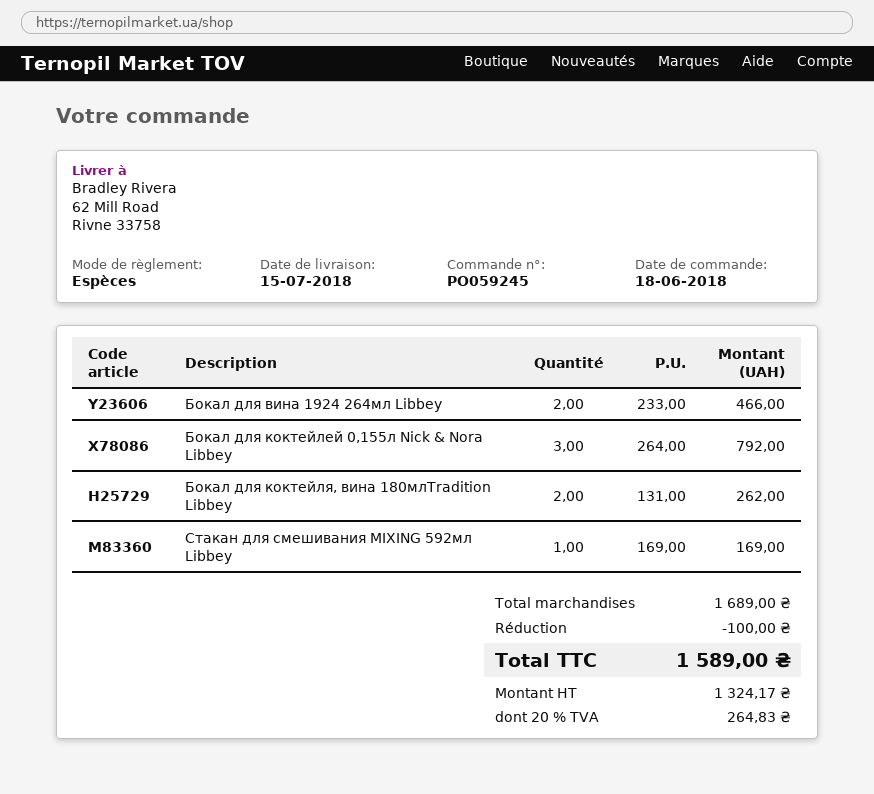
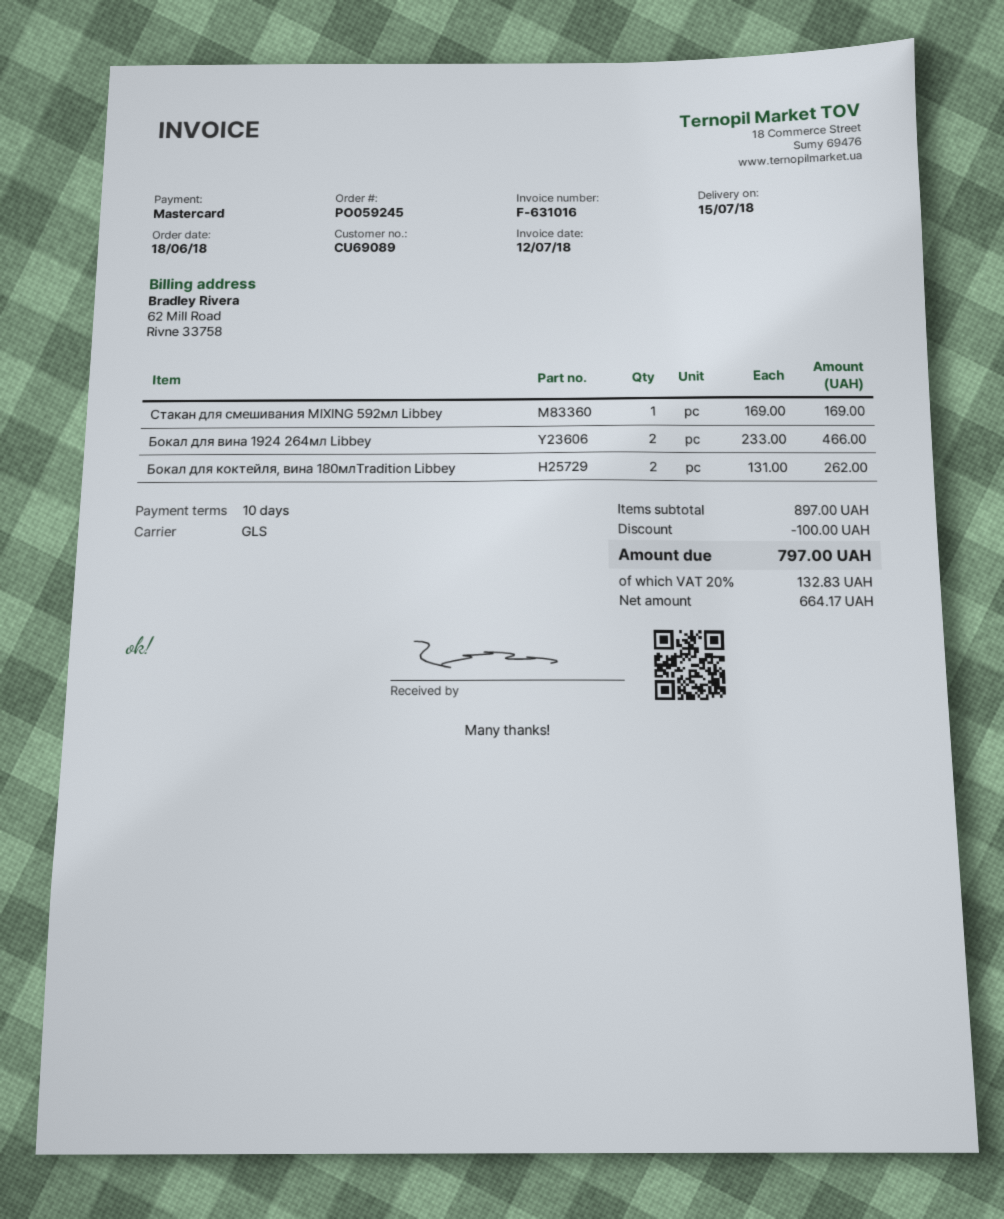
payment method: cash -> Mastercard
Бокал для коктейлей 0,155л Nick & Nora Libbey: 3 x 264.00 = 792.00 -> none
subtotal: 1689.00 -> 897.00
net: 1324.17 -> 664.17
tax: 20% = 264.83 -> 20% = 132.83
total: 1589.00 -> 797.00

